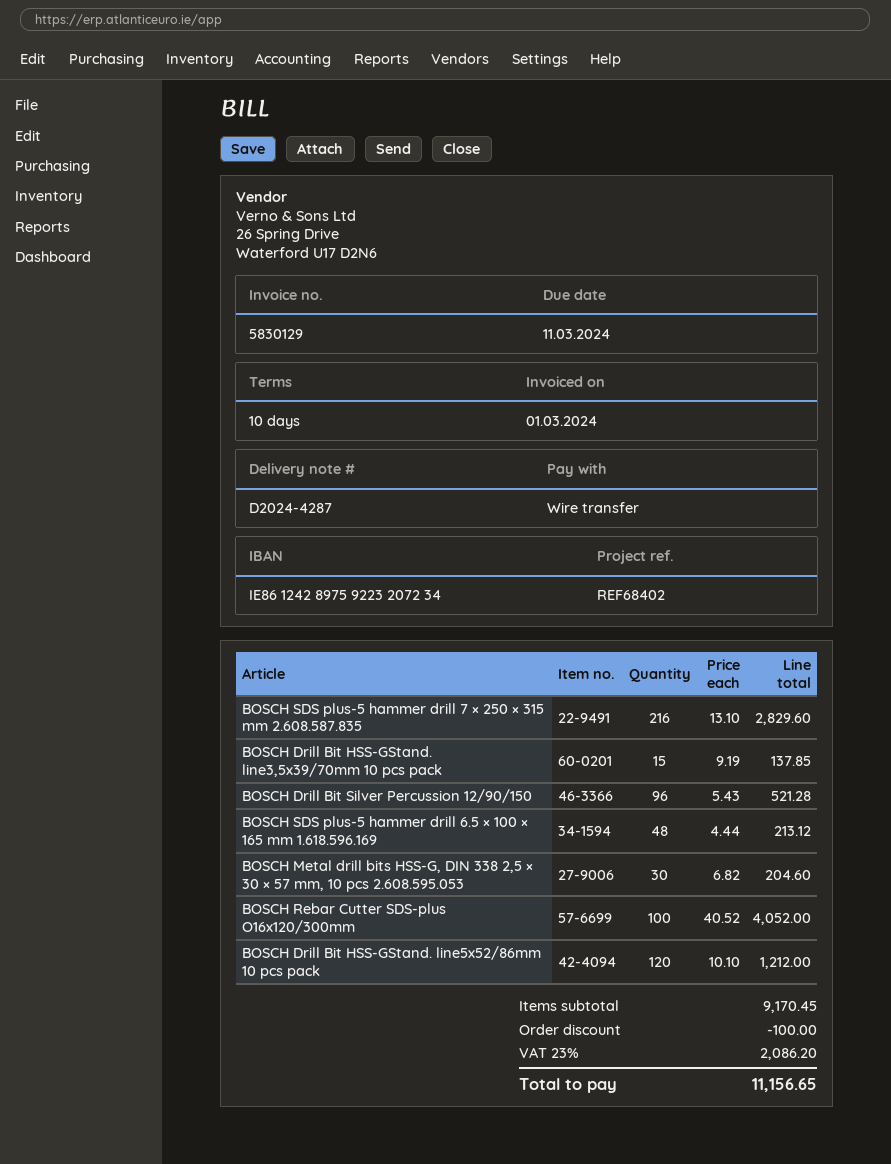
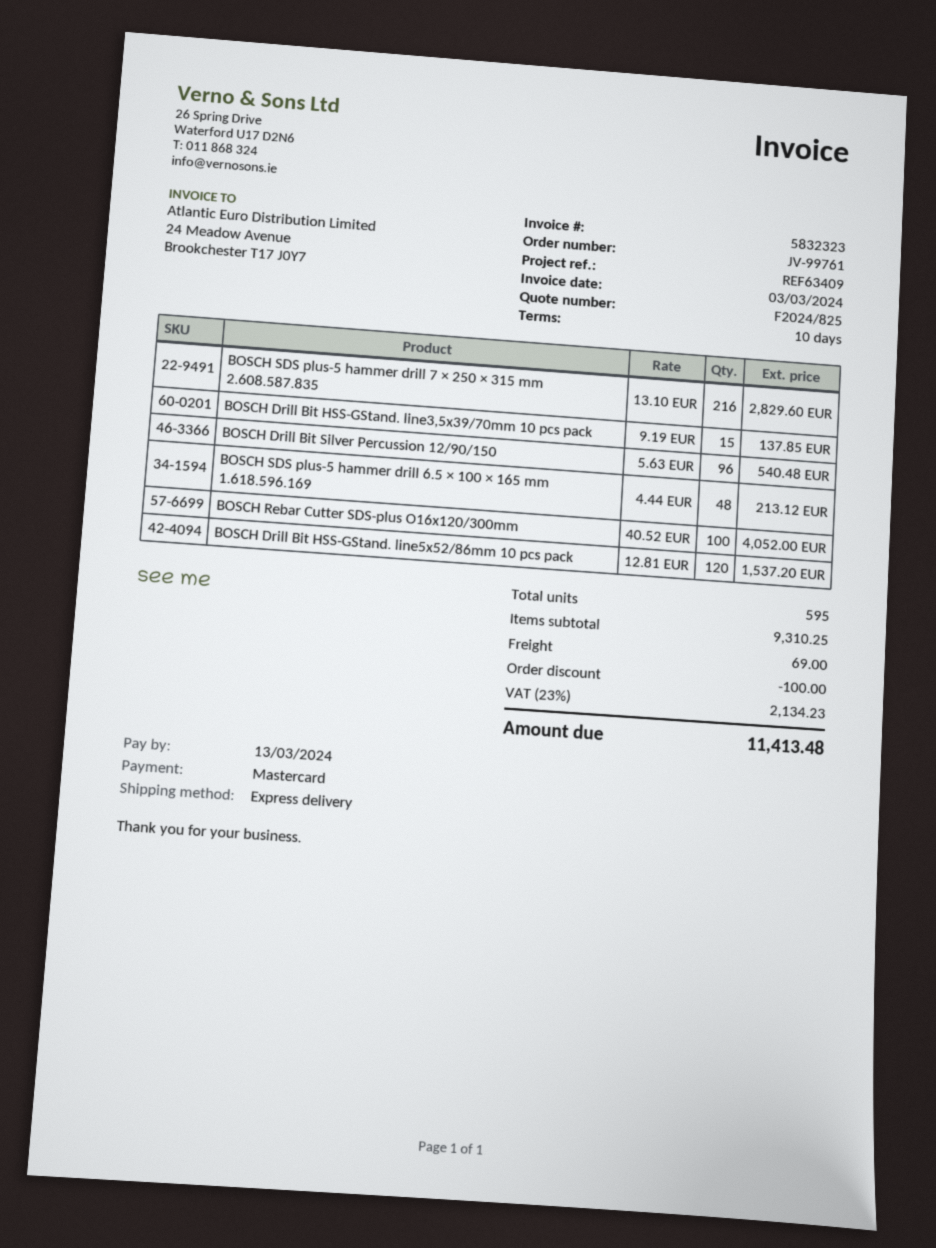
invoice number: 5830129 -> 5832323
invoice date: 2024-03-01 -> 2024-03-03
due date: 2024-03-11 -> 2024-03-13
reference: REF68402 -> REF63409
payment method: bank transfer -> Mastercard
BOSCH Drill Bit Silver Percussion 12/90/150: 96 x 5.43 = 521.28 -> 96 x 5.63 = 540.48
BOSCH Metal drill bits HSS-G, DIN 338 2,5 × 30 × 57 mm, 10 pcs 2.608.595.053: 30 x 6.82 = 204.60 -> none
BOSCH Drill Bit HSS-GStand. line5x52/86mm 10 pcs pack: 120 x 10.10 = 1212.00 -> 120 x 12.81 = 1537.20
subtotal: 9170.45 -> 9310.25
shipping: none -> 69.00
tax: 23% = 2086.20 -> 23% = 2134.23
total: 11156.65 -> 11413.48

